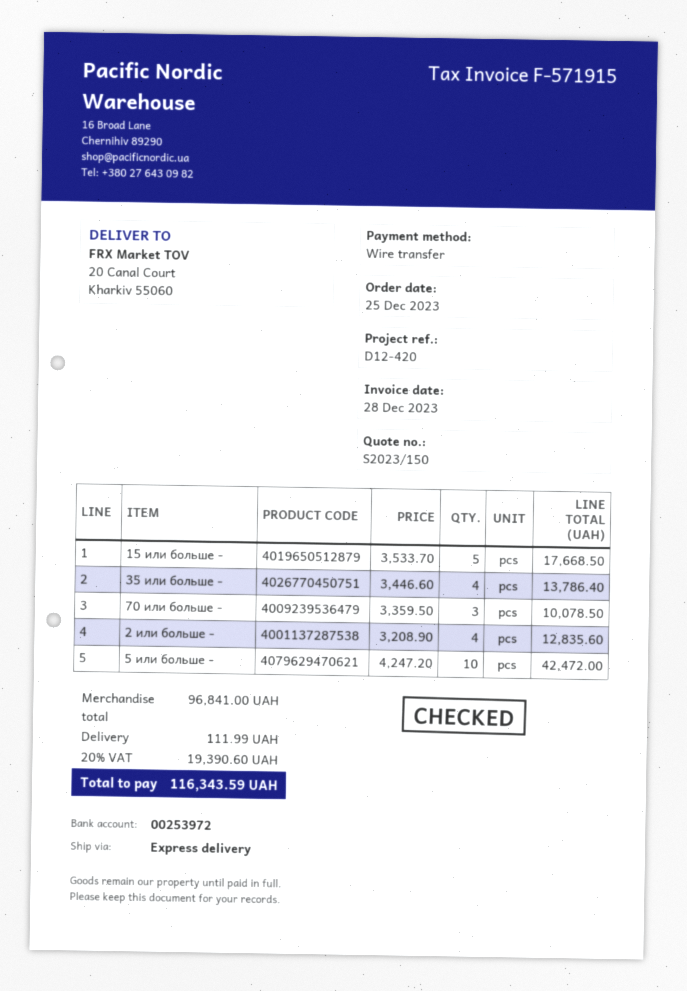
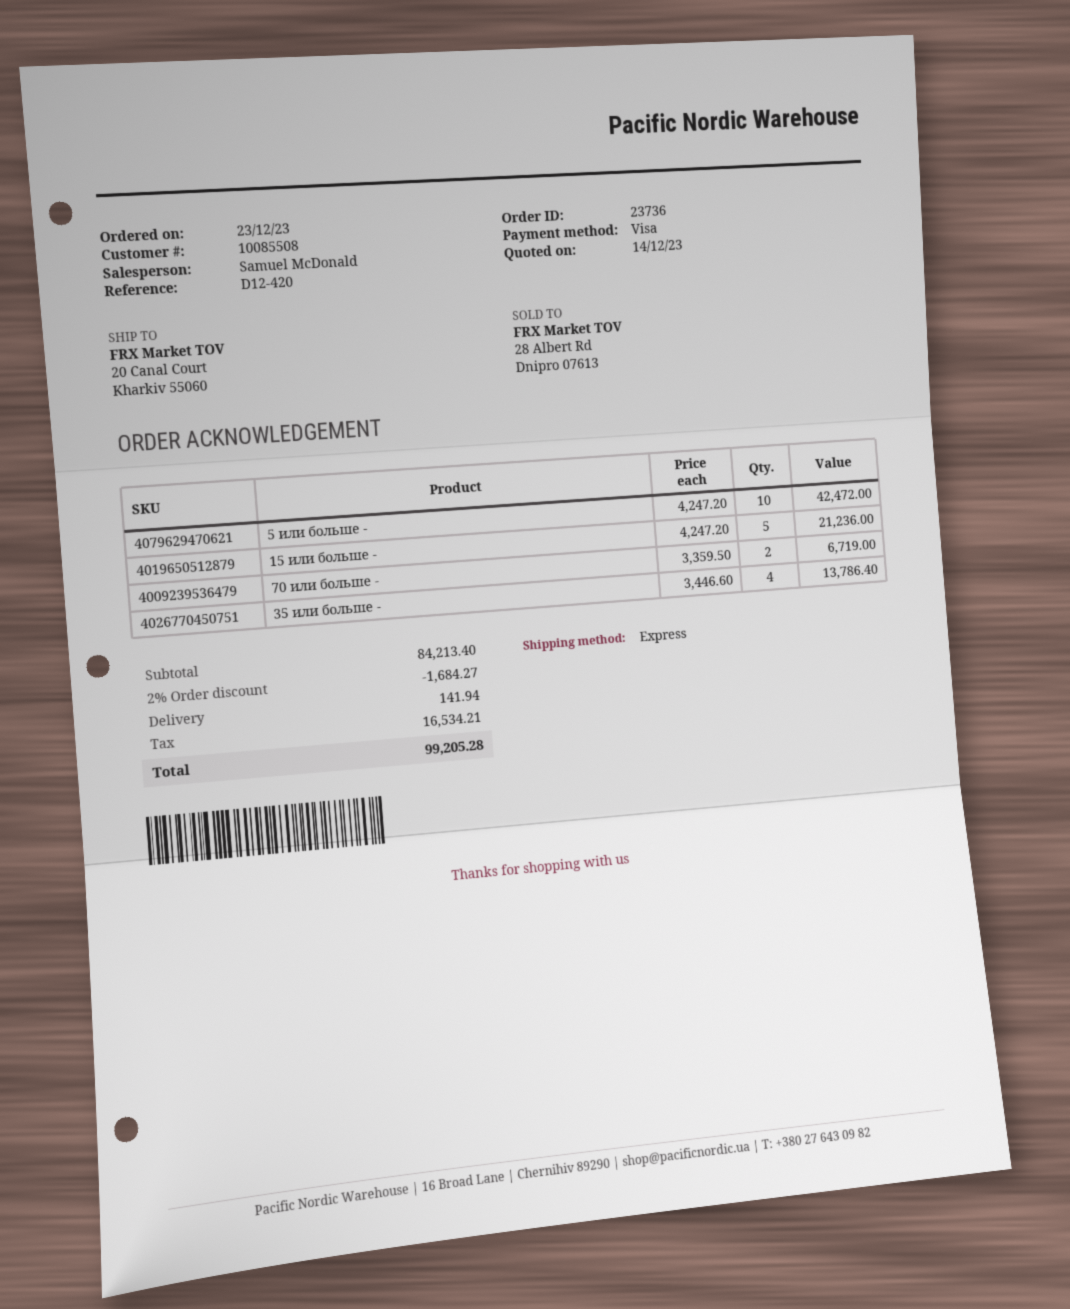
order date: 2023-12-25 -> 2023-12-23
payment method: bank transfer -> Visa
15 или больше -: 5 x 3533.70 = 17668.50 -> 5 x 4247.20 = 21236.00
70 или больше -: 3 x 3359.50 = 10078.50 -> 2 x 3359.50 = 6719.00
2 или больше -: 4 x 3208.90 = 12835.60 -> none
subtotal: 96841.00 -> 84213.40
discount: none -> 2% = 1684.27
shipping: 111.99 -> 141.94
tax: 19390.60 -> 16534.21
total: 116343.59 -> 99205.28

